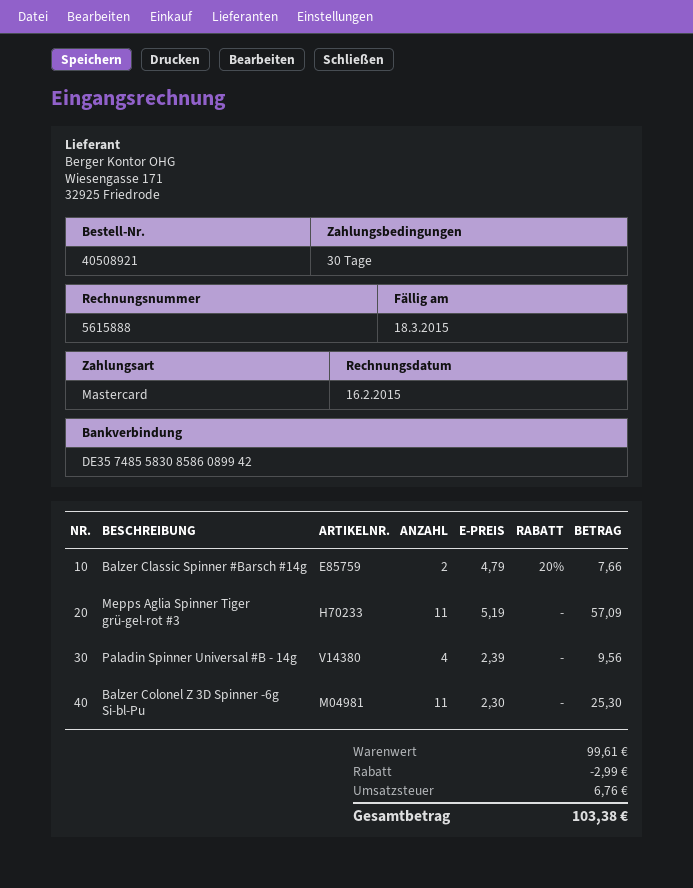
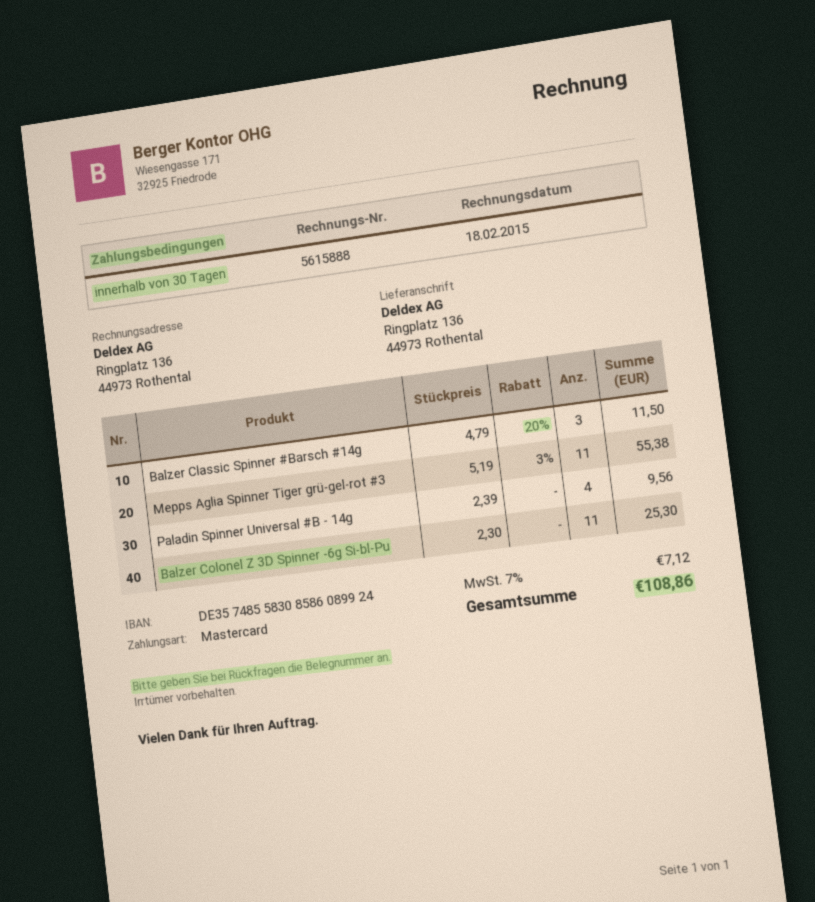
invoice date: 2015-02-16 -> 2015-02-18
bank account: DE35748558308586089942 -> DE35748558308586089924
Balzer Classic Spinner #Barsch #14g: 2 x 4.79 - 20% = 7.66 -> 3 x 4.79 - 20% = 11.50
Mepps Aglia Spinner Tiger grü-gel-rot #3: 11 x 5.19 = 57.09 -> 11 x 5.19 - 3% = 55.38
discount: 2.99 -> none
tax: 6.76 -> 7.12
total: 103.38 -> 108.86

